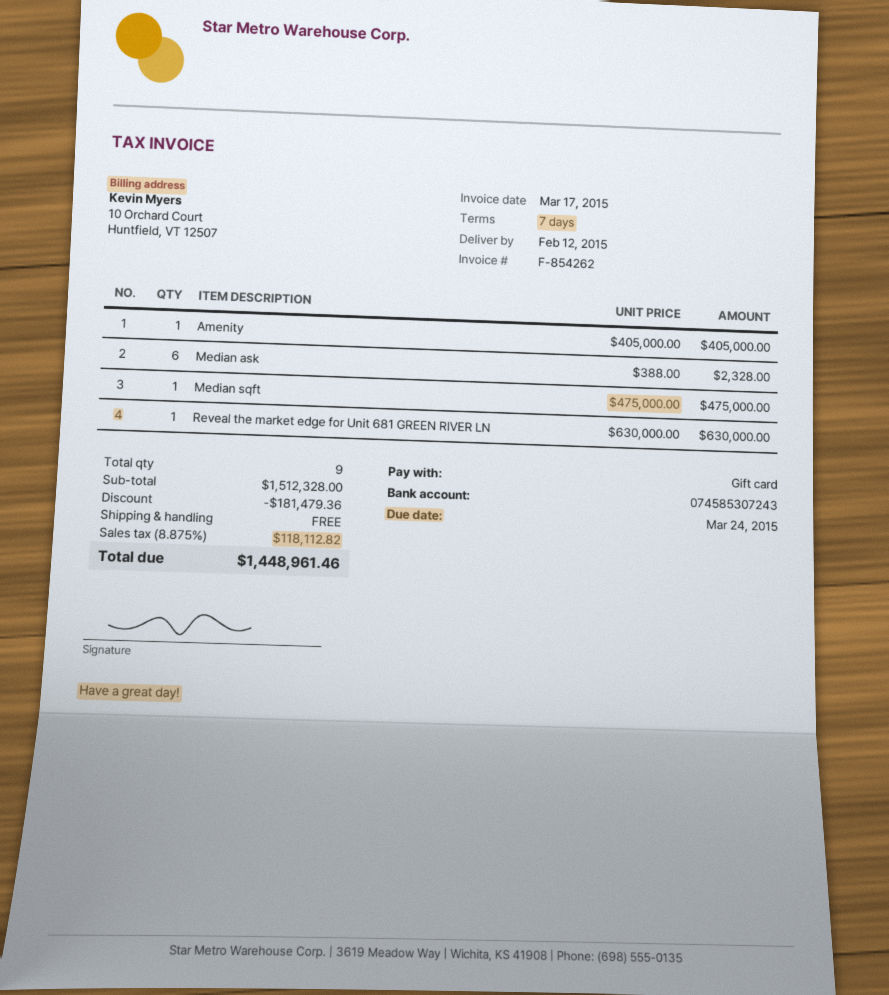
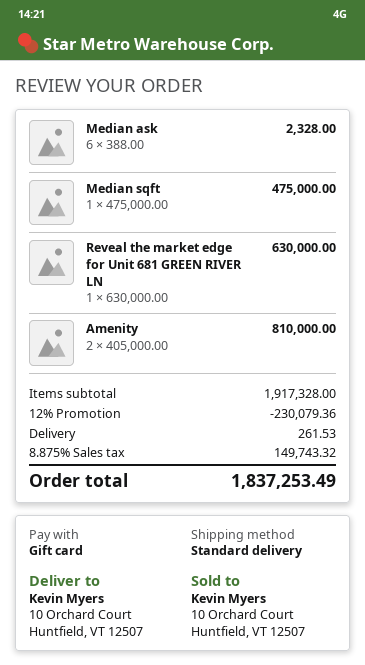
Amenity: 1 x 405000.00 = 405000.00 -> 2 x 405000.00 = 810000.00
subtotal: 1512328.00 -> 1917328.00
discount: 181479.36 -> 230079.36
shipping: 0.00 -> 261.53
tax: 8.875% = 118112.82 -> 8.875% = 149743.32
total: 1448961.46 -> 1837253.49

